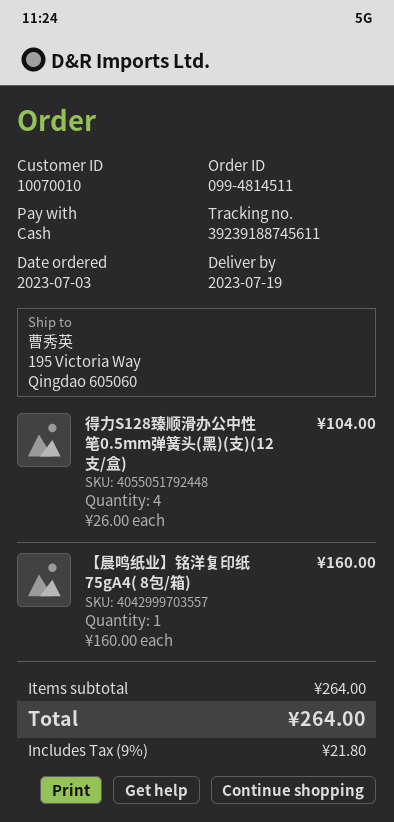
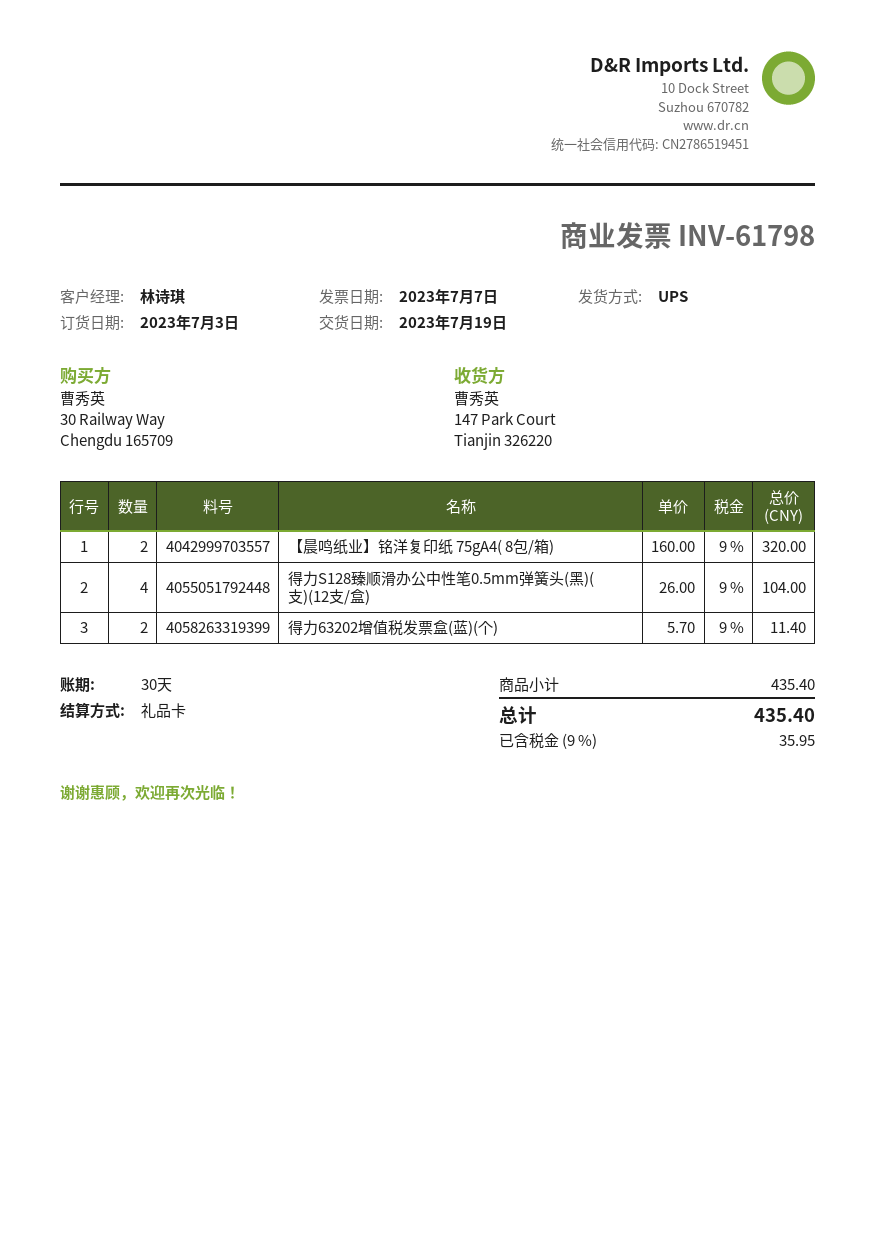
payment method: cash -> gift card
ship to: 195 Victoria Way, Qingdao 605060 -> 147 Park Court, Tianjin 326220
【晨鸣纸业】铭洋复印纸 75gA4( 8包/箱): 1 x 160.00 = 160.00 -> 2 x 160.00 = 320.00
得力63202增值税发票盒(蓝)(个): none -> 2 x 5.70 = 11.40
subtotal: 264.00 -> 435.40
tax: 9% = 21.80 -> 9% = 35.95
total: 264.00 -> 435.40

